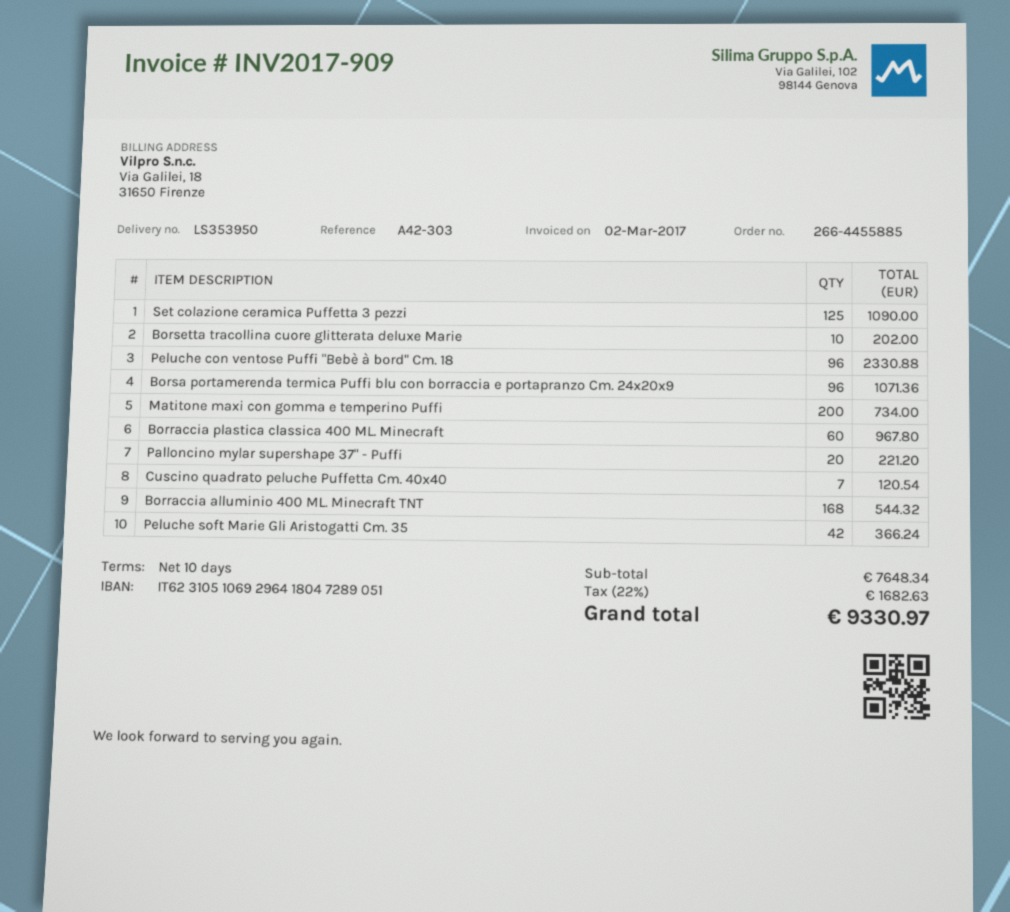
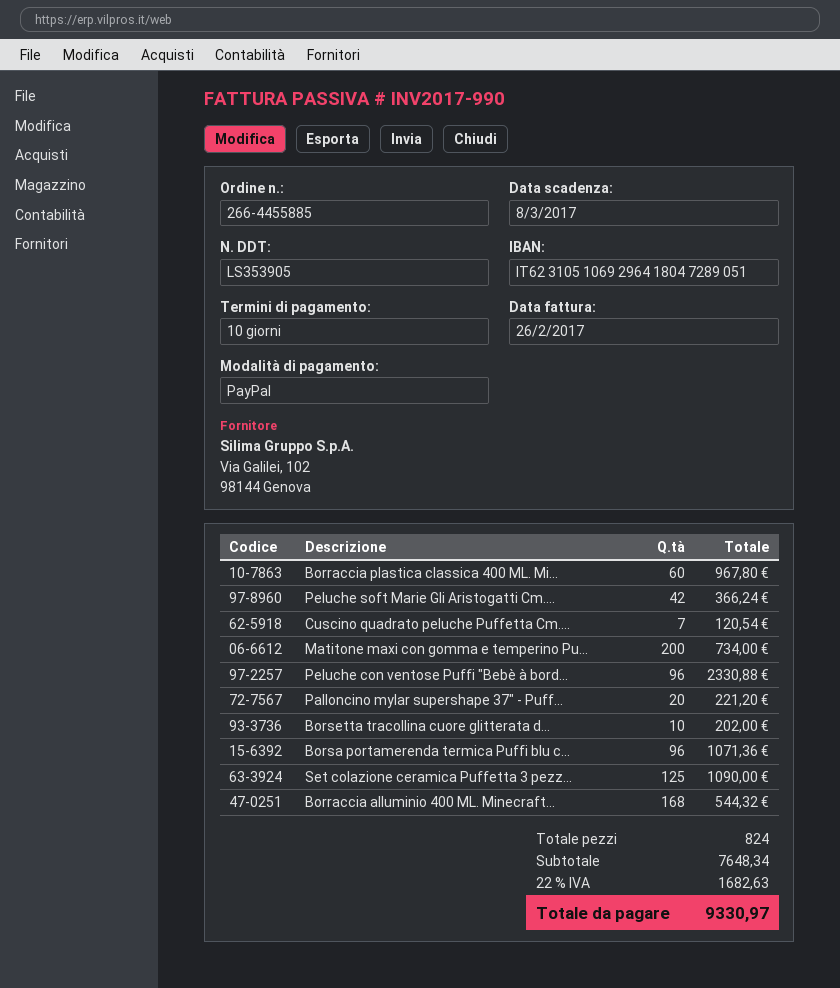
delivery note number: LS353950 -> LS353905
invoice number: INV2017-909 -> INV2017-990
invoice date: 2017-03-02 -> 2017-02-26

